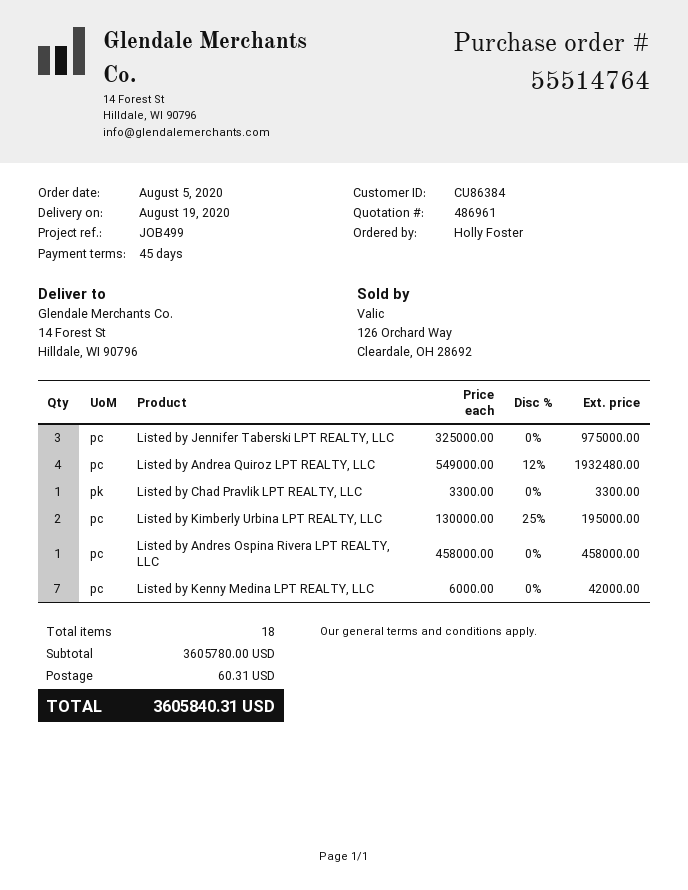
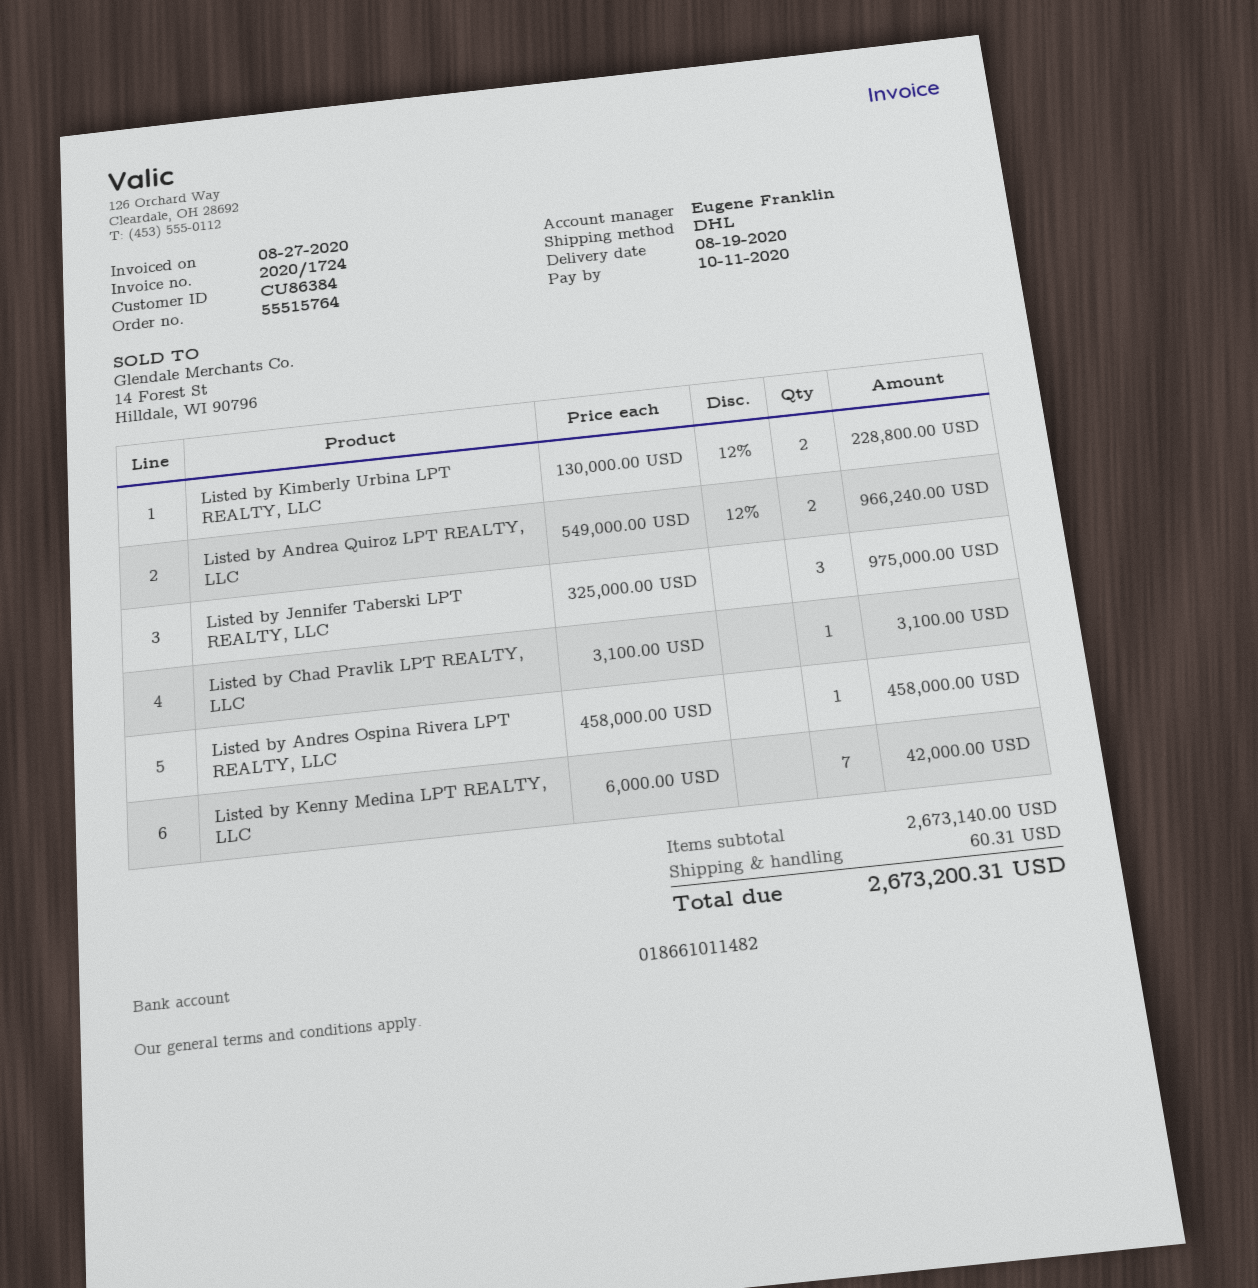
order number: 55514764 -> 55515764
Listed by Andrea Quiroz LPT REALTY, LLC: 4 x 549000.00 - 12% = 1932480.00 -> 2 x 549000.00 - 12% = 966240.00
Listed by Chad Pravlik LPT REALTY, LLC: 1 x 3300.00 = 3300.00 -> 1 x 3100.00 = 3100.00
Listed by Kimberly Urbina LPT REALTY, LLC: 2 x 130000.00 - 25% = 195000.00 -> 2 x 130000.00 - 12% = 228800.00
subtotal: 3605780.00 -> 2673140.00
total: 3605840.31 -> 2673200.31

